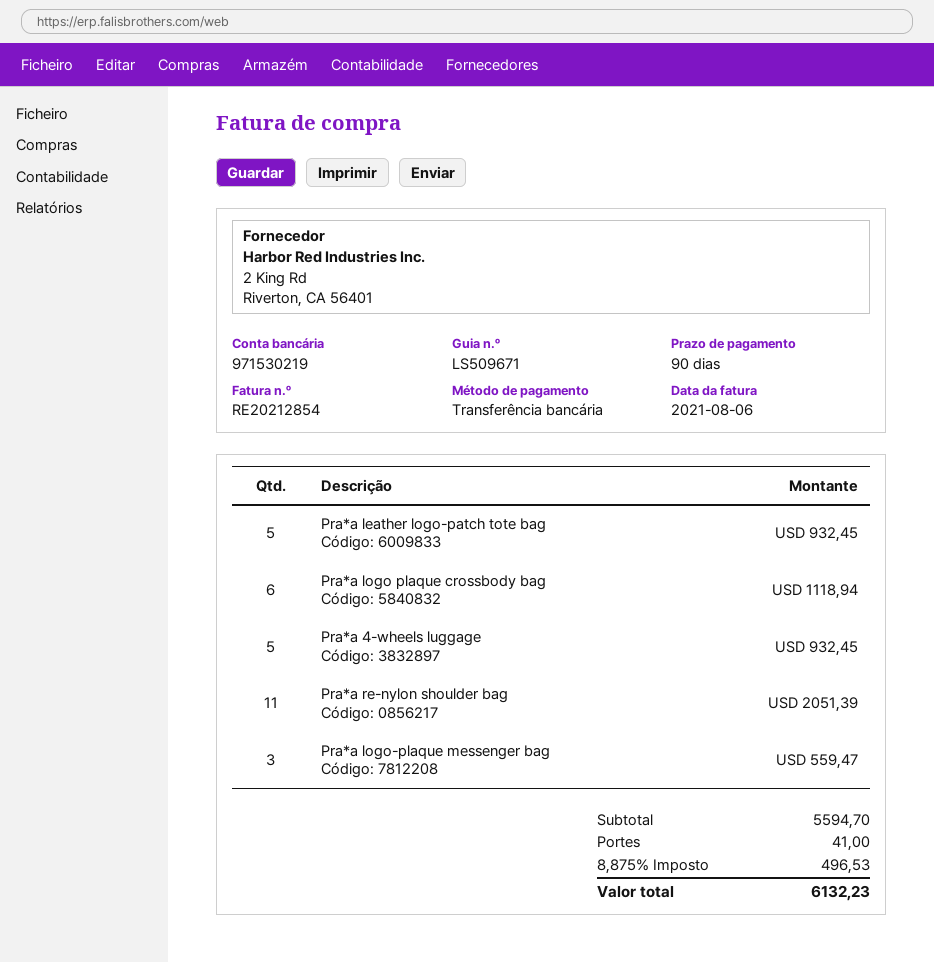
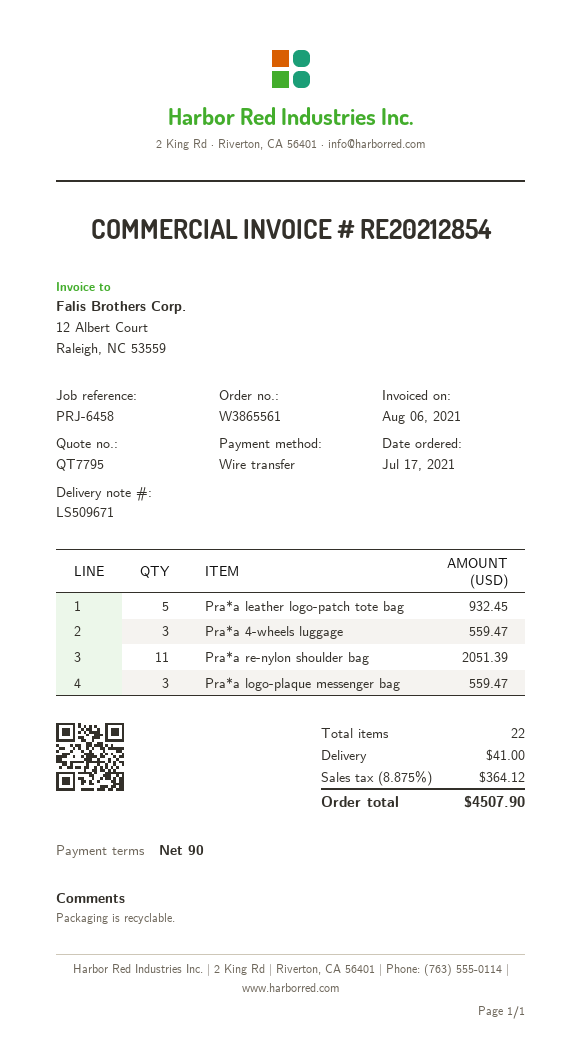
Pra*a logo plaque crossbody bag: 6 for 1118.94 -> none
Pra*a 4-wheels luggage: 5 for 932.45 -> 3 for 559.47
tax: 8.875% = 496.53 -> 8.875% = 364.12
total: 6132.23 -> 4507.90

